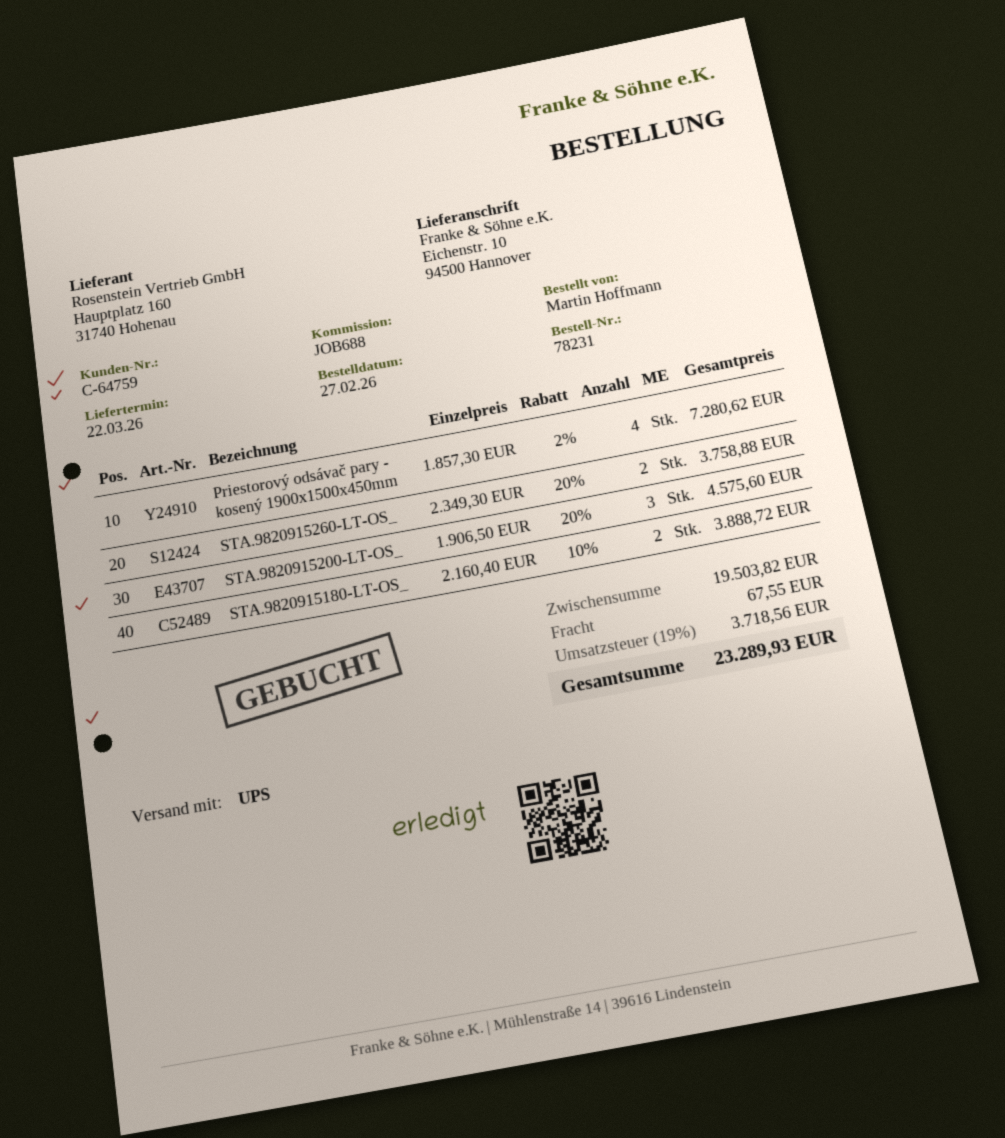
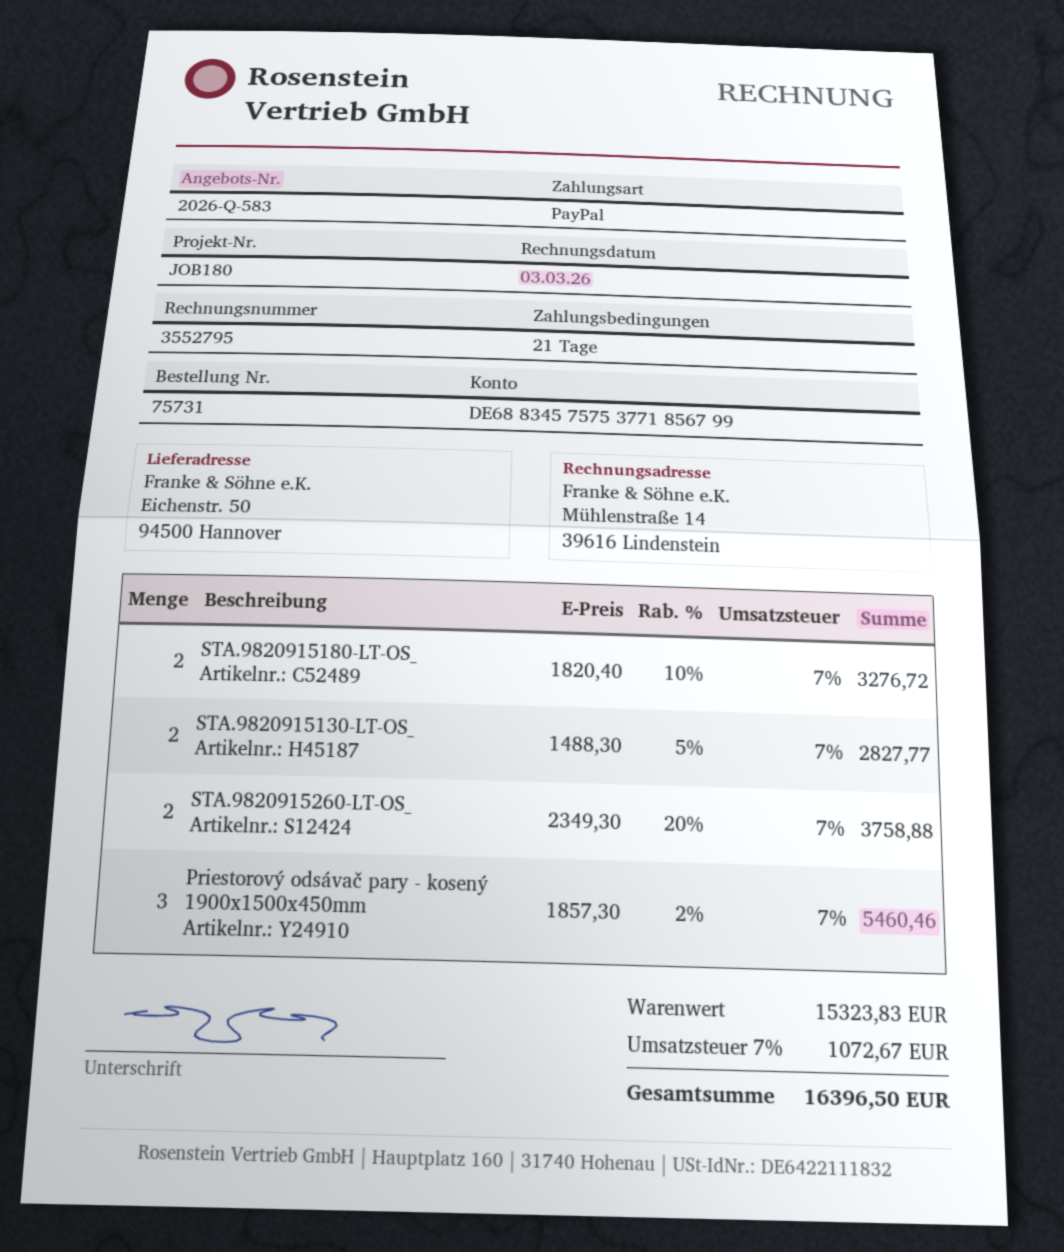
order number: 78231 -> 75731
reference: JOB688 -> JOB180
ship to: Eichenstr. 10, 94500 Hannover -> Eichenstr. 50, 94500 Hannover
Priestorový odsávač pary - kosený 1900x1500x450mm: 4 x 1857.30 - 2% = 7280.62 -> 3 x 1857.30 - 2% = 5460.46
STA.9820915200-LT-OS_: 3 x 1906.50 - 20% = 4575.60 -> none
STA.9820915180-LT-OS_: 2 x 2160.40 - 10% = 3888.72 -> 2 x 1820.40 - 10% = 3276.72
STA.9820915130-LT-OS_: none -> 2 x 1488.30 - 5% = 2827.77
subtotal: 19503.82 -> 15323.83
shipping: 67.55 -> none
tax: 19% = 3718.56 -> 7% = 1072.67
total: 23289.93 -> 16396.50

